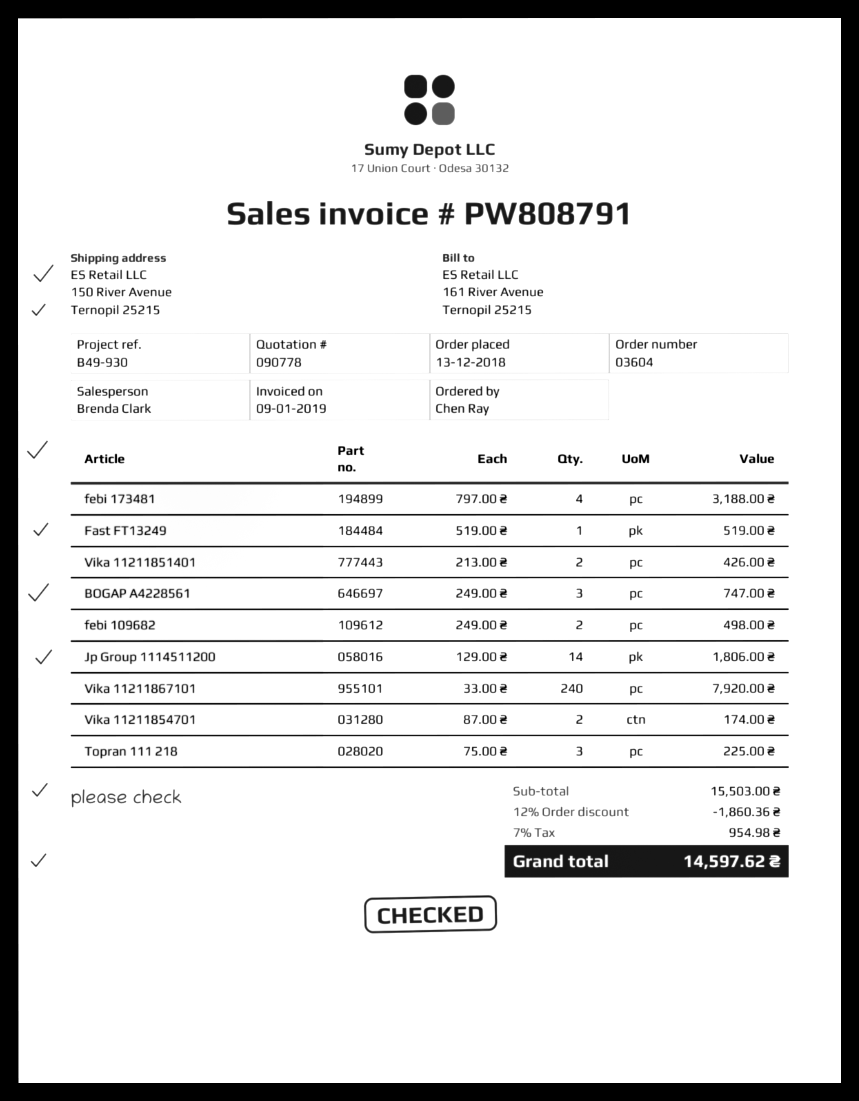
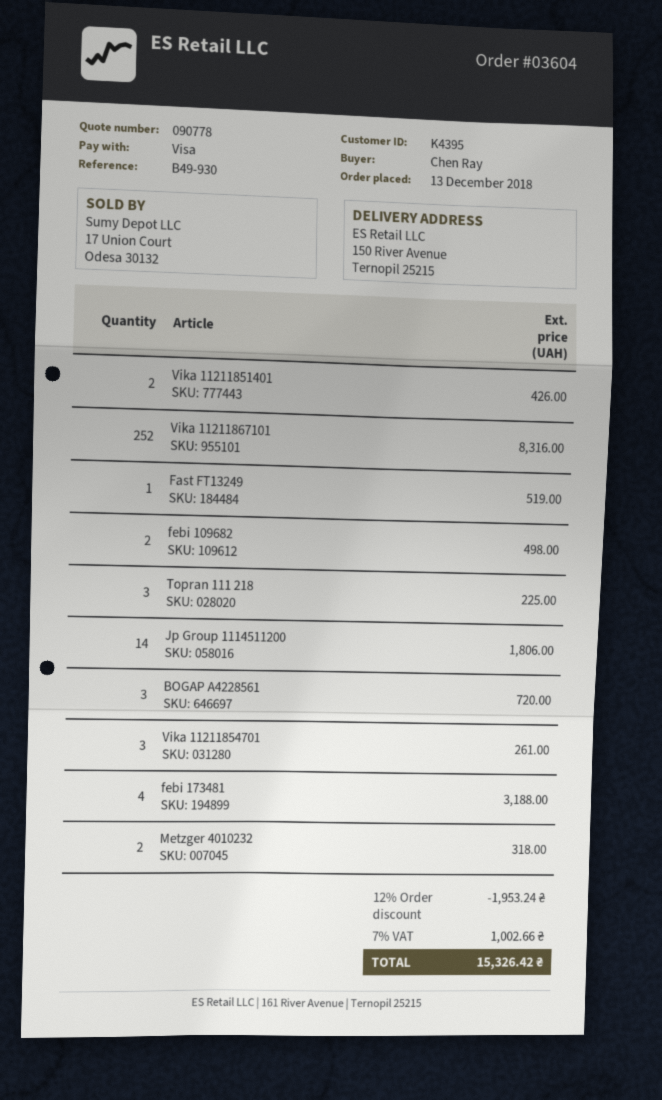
BOGAP A4228561: 3 for 747.00 -> 3 for 720.00
Vika 11211867101: 240 for 7920.00 -> 252 for 8316.00
Vika 11211854701: 2 for 174.00 -> 3 for 261.00
Metzger 4010232: none -> 2 for 318.00
discount: 12% = 1860.36 -> 12% = 1953.24
tax: 7% = 954.98 -> 7% = 1002.66
total: 14597.62 -> 15326.42

